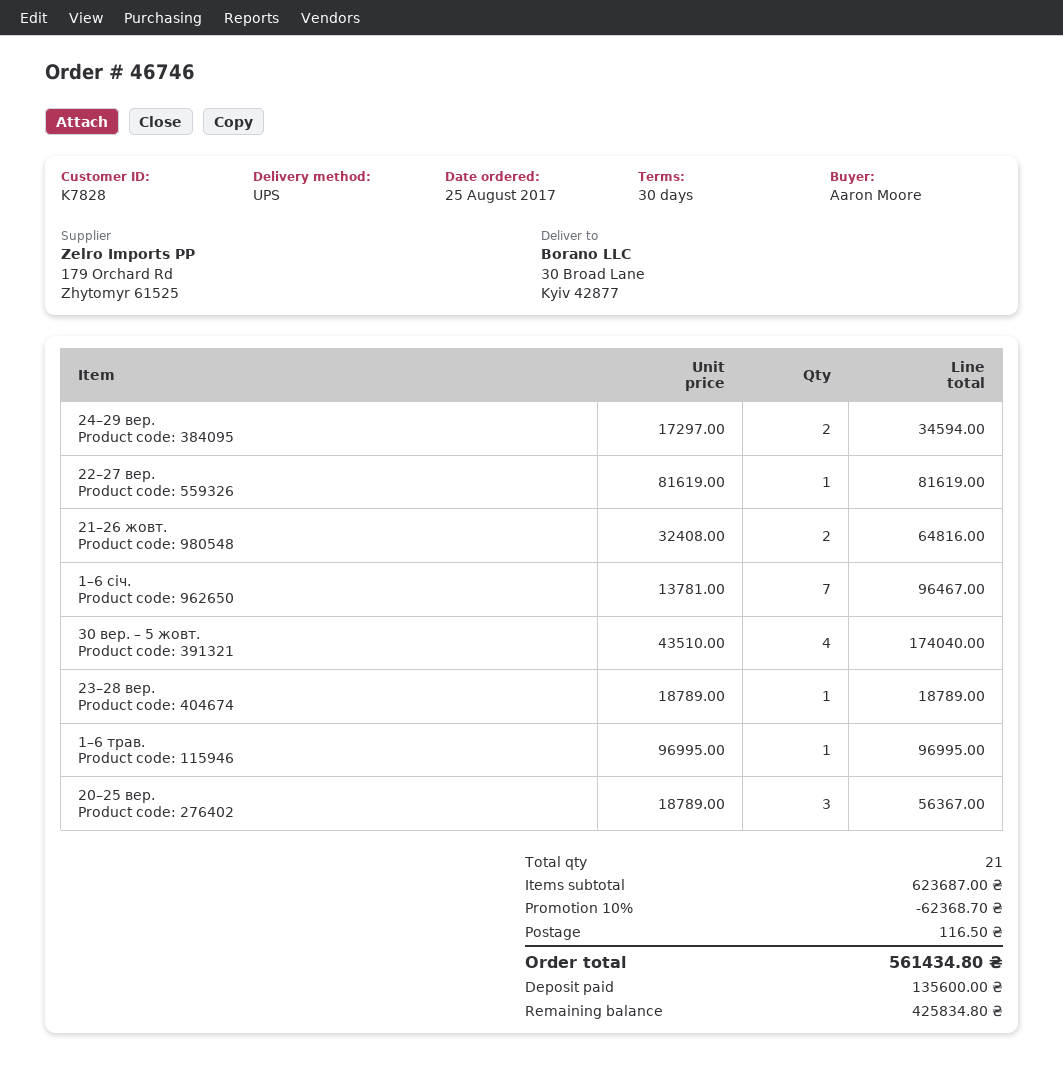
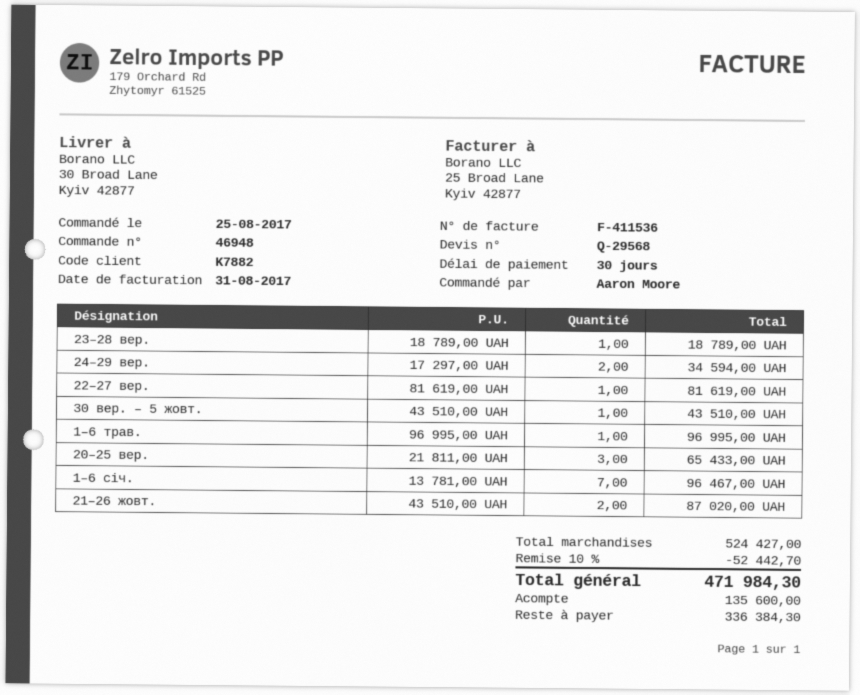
order number: 46746 -> 46948
customer number: K7828 -> K7882
21–26 жовт.: 2 x 32408.00 = 64816.00 -> 2 x 43510.00 = 87020.00
30 вер. – 5 жовт.: 4 x 43510.00 = 174040.00 -> 1 x 43510.00 = 43510.00
20–25 вер.: 3 x 18789.00 = 56367.00 -> 3 x 21811.00 = 65433.00
subtotal: 623687.00 -> 524427.00
discount: 10% = 62368.70 -> 10% = 52442.70
shipping: 116.50 -> none
total: 561434.80 -> 471984.30
balance: 425834.80 -> 336384.30

